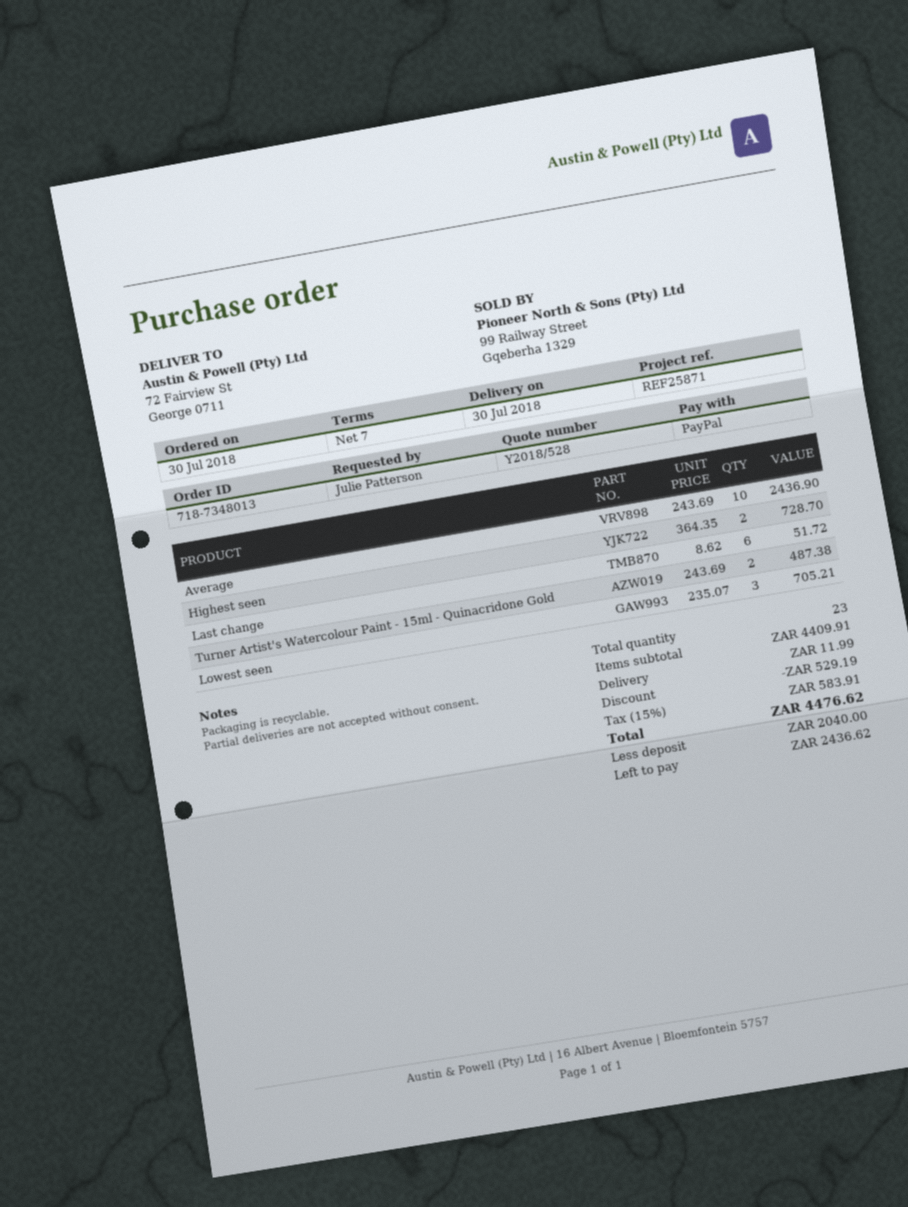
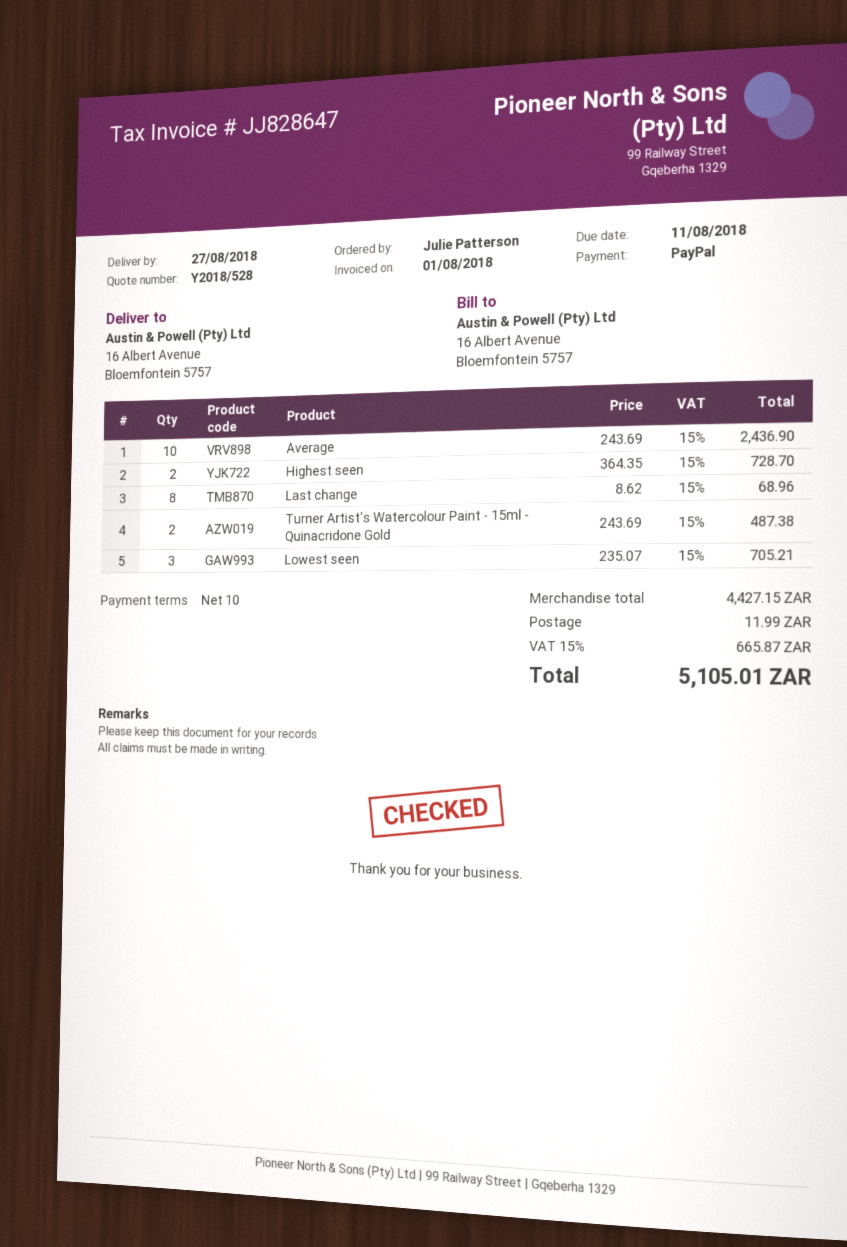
delivery date: 2018-07-30 -> 2018-08-27
payment terms: 7 days -> 10 days
ship to: 72 Fairview St, George 0711 -> 16 Albert Avenue, Bloemfontein 5757
Last change: 6 x 8.62 = 51.72 -> 8 x 8.62 = 68.96
subtotal: 4409.91 -> 4427.15
discount: 529.19 -> none
tax: 15% = 583.91 -> 15% = 665.87
total: 4476.62 -> 5105.01

